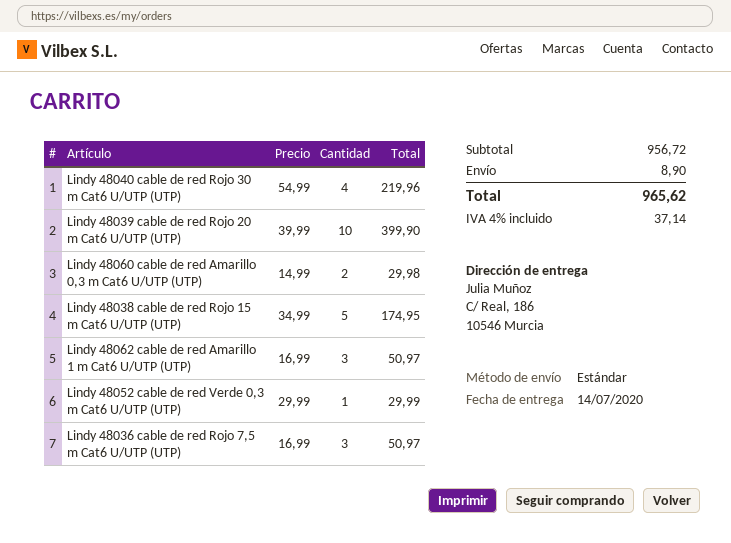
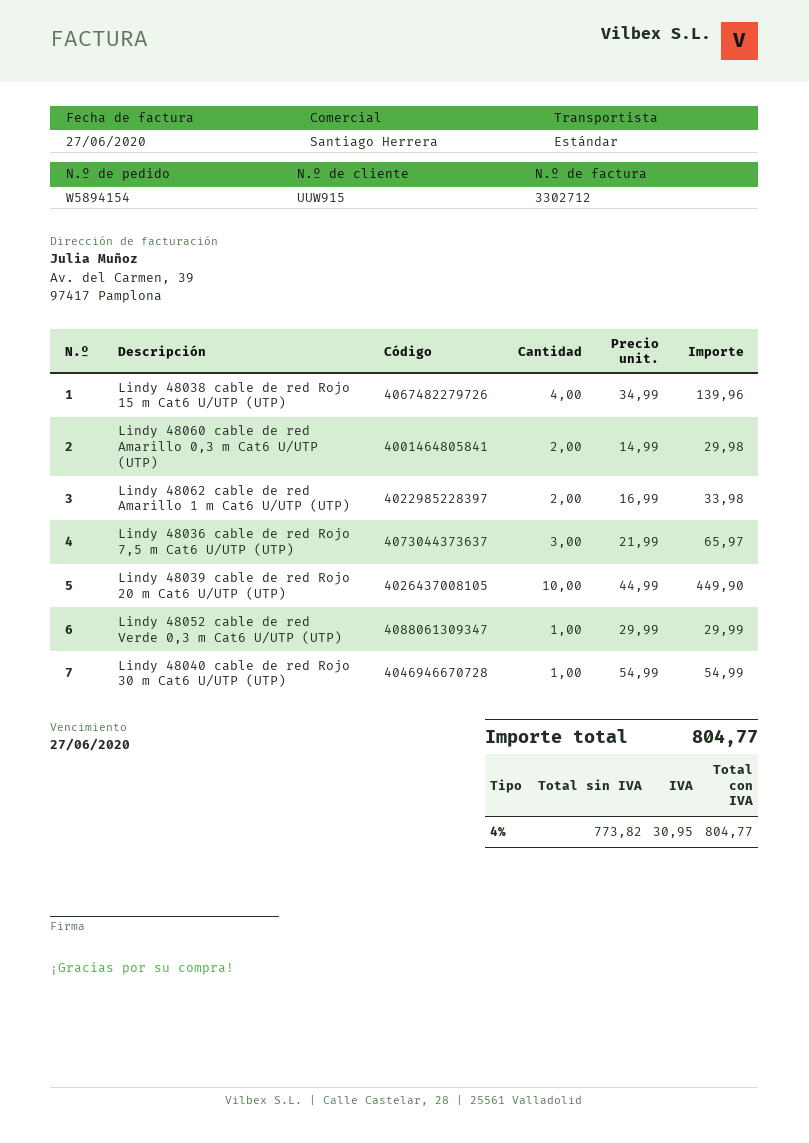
Lindy 48040 cable de red Rojo 30 m Cat6 U/UTP (UTP): 4 x 54.99 = 219.96 -> 1 x 54.99 = 54.99
Lindy 48039 cable de red Rojo 20 m Cat6 U/UTP (UTP): 10 x 39.99 = 399.90 -> 10 x 44.99 = 449.90
Lindy 48038 cable de red Rojo 15 m Cat6 U/UTP (UTP): 5 x 34.99 = 174.95 -> 4 x 34.99 = 139.96
Lindy 48062 cable de red Amarillo 1 m Cat6 U/UTP (UTP): 3 x 16.99 = 50.97 -> 2 x 16.99 = 33.98
Lindy 48036 cable de red Rojo 7,5 m Cat6 U/UTP (UTP): 3 x 16.99 = 50.97 -> 3 x 21.99 = 65.97
shipping: 8.90 -> none
tax: 4% = 37.14 -> 4% = 30.95
total: 965.62 -> 804.77

